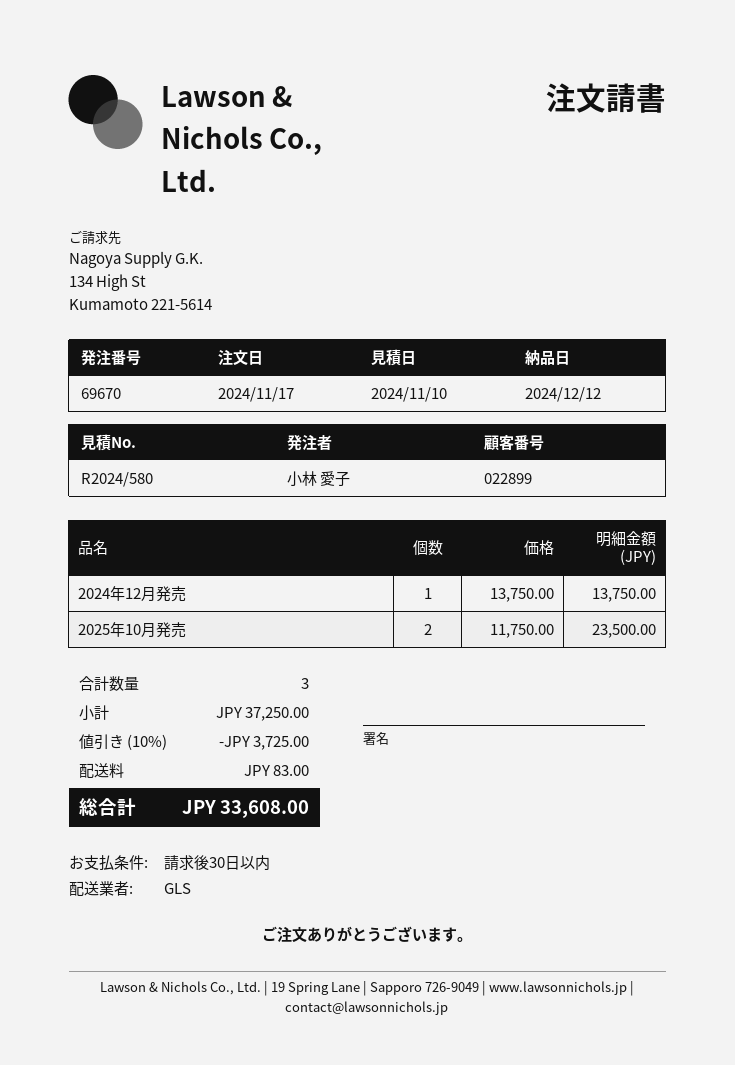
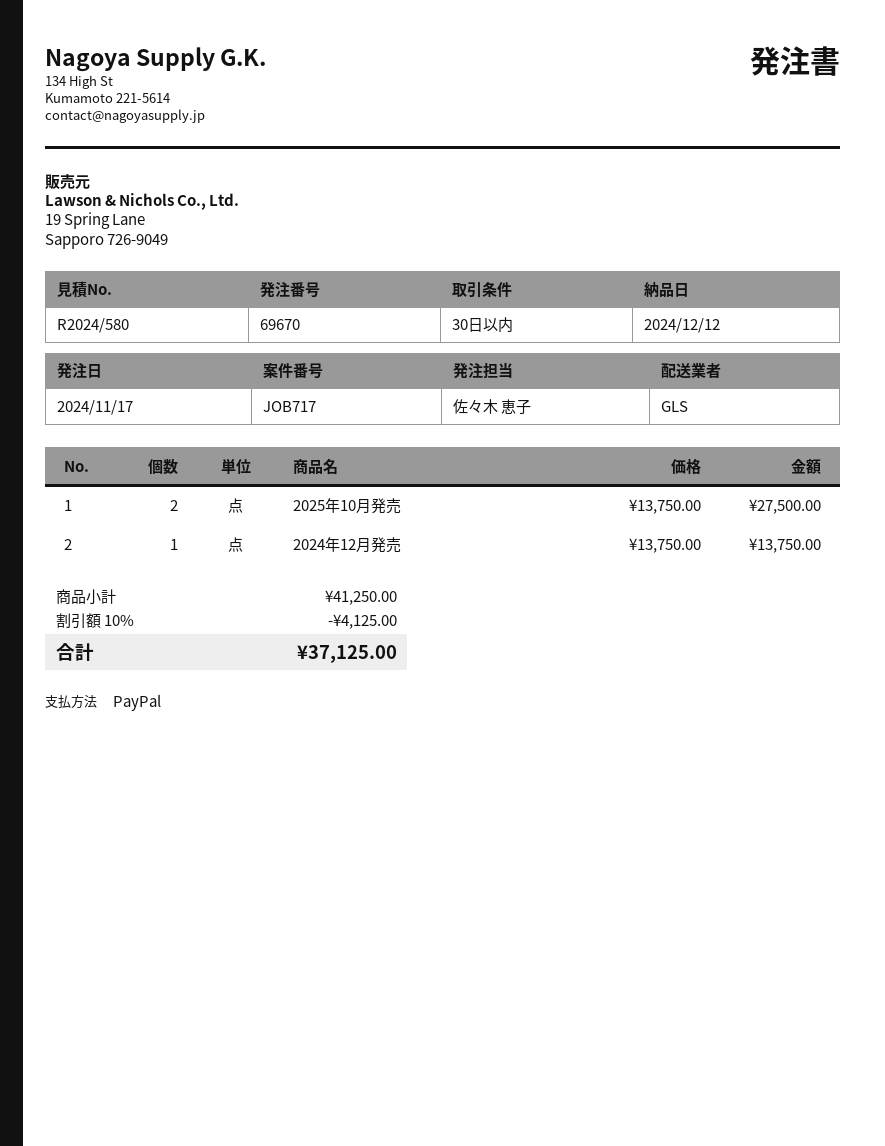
ordered by: 小林 愛子 -> 佐々木 恵子
2025年10月発売: 2 x 11750.00 = 23500.00 -> 2 x 13750.00 = 27500.00
subtotal: 37250.00 -> 41250.00
discount: 10% = 3725.00 -> 10% = 4125.00
shipping: 83.00 -> none
total: 33608.00 -> 37125.00

